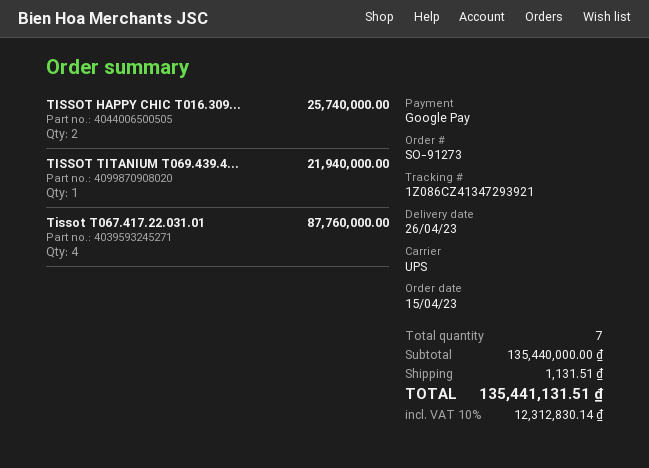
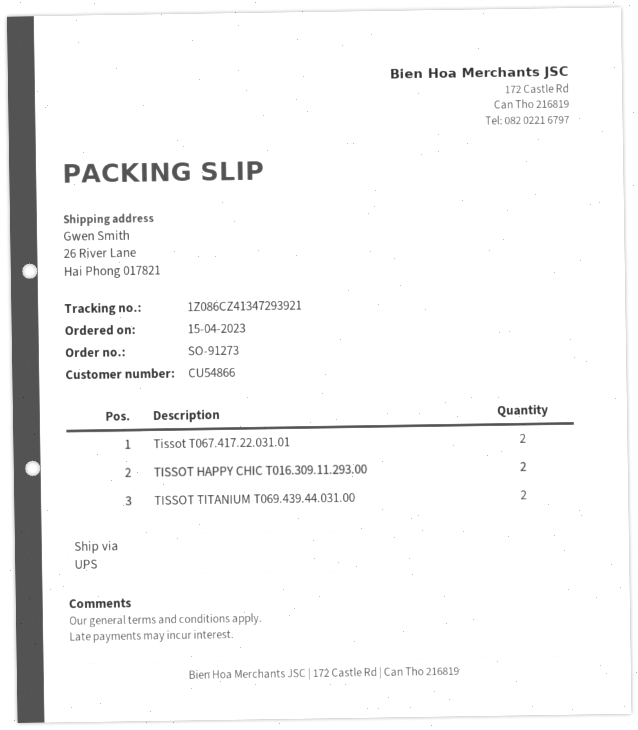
TISSOT TITANIUM T069.439.4...: 1 -> 2
Tissot T067.417.22.031.01: 4 -> 2

